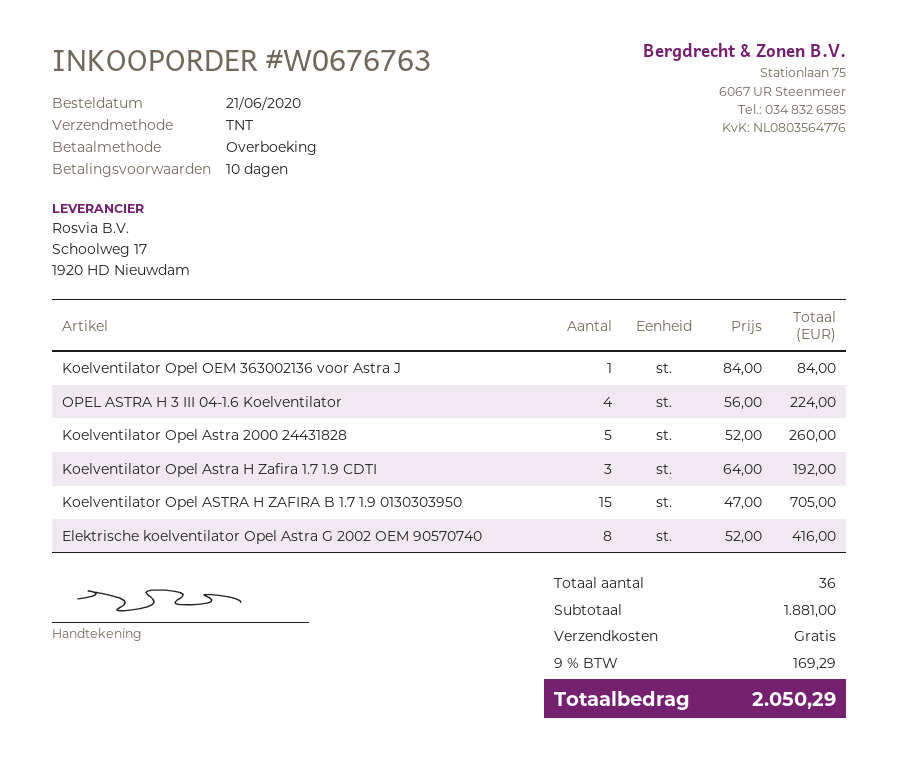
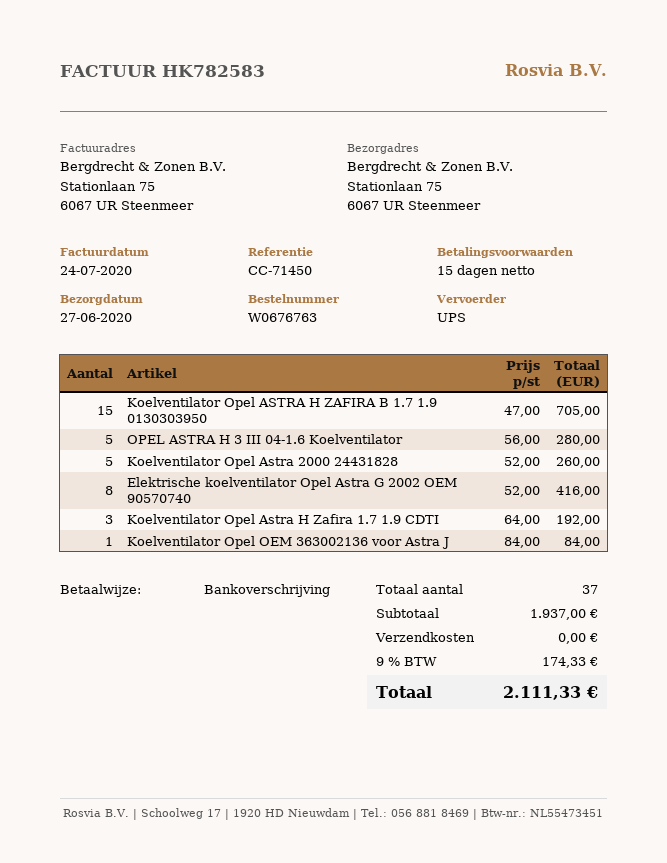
payment terms: 10 days -> 15 days
shipping method: TNT -> UPS
OPEL ASTRA H 3 III 04-1.6 Koelventilator: 4 x 56.00 = 224.00 -> 5 x 56.00 = 280.00
total quantity: 36 -> 37
subtotal: 1881.00 -> 1937.00
tax: 9% = 169.29 -> 9% = 174.33
total: 2050.29 -> 2111.33

